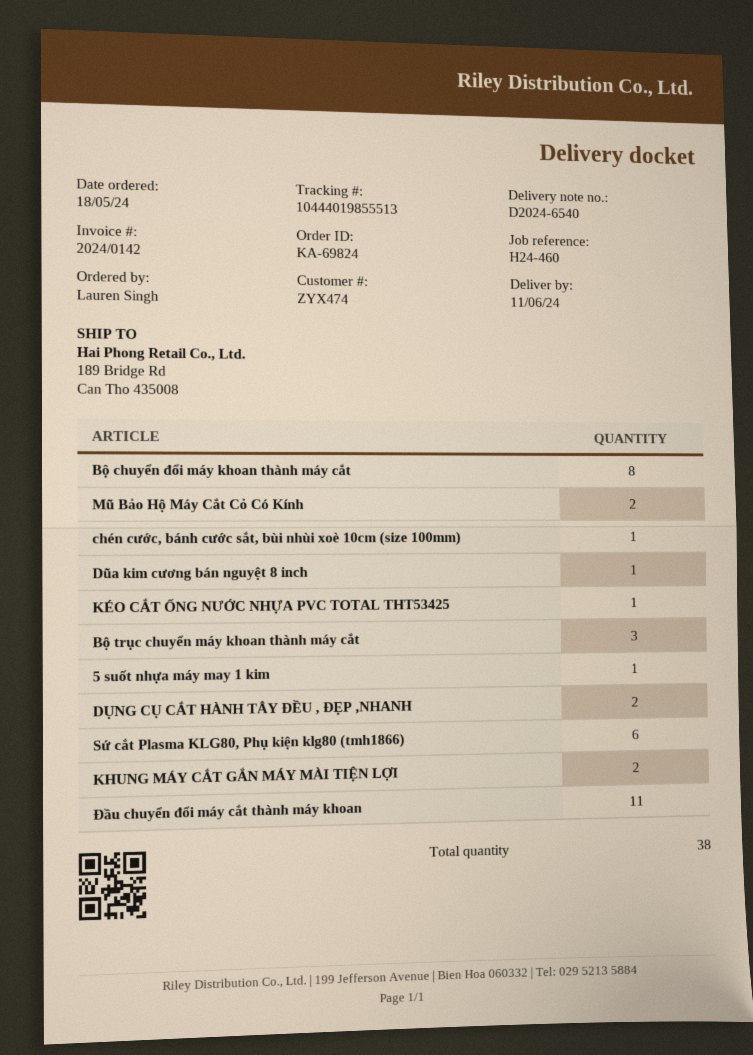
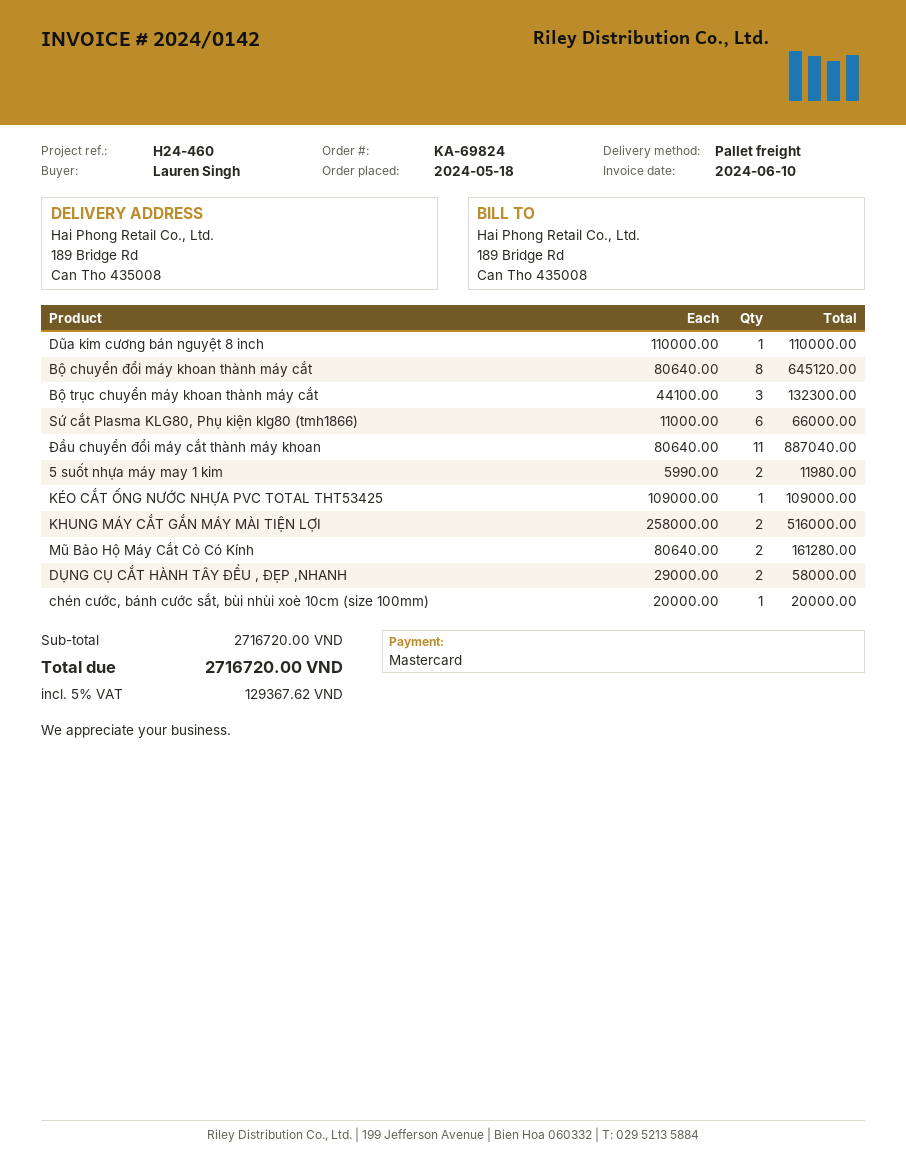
5 suốt nhựa máy may 1 kim: 1 -> 2

